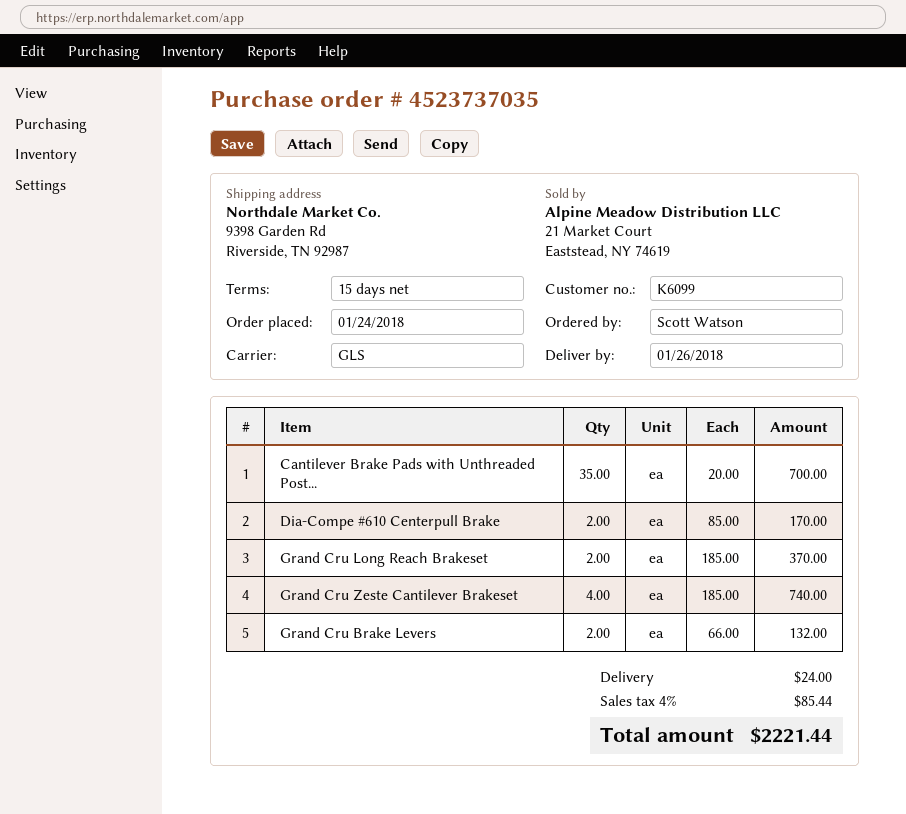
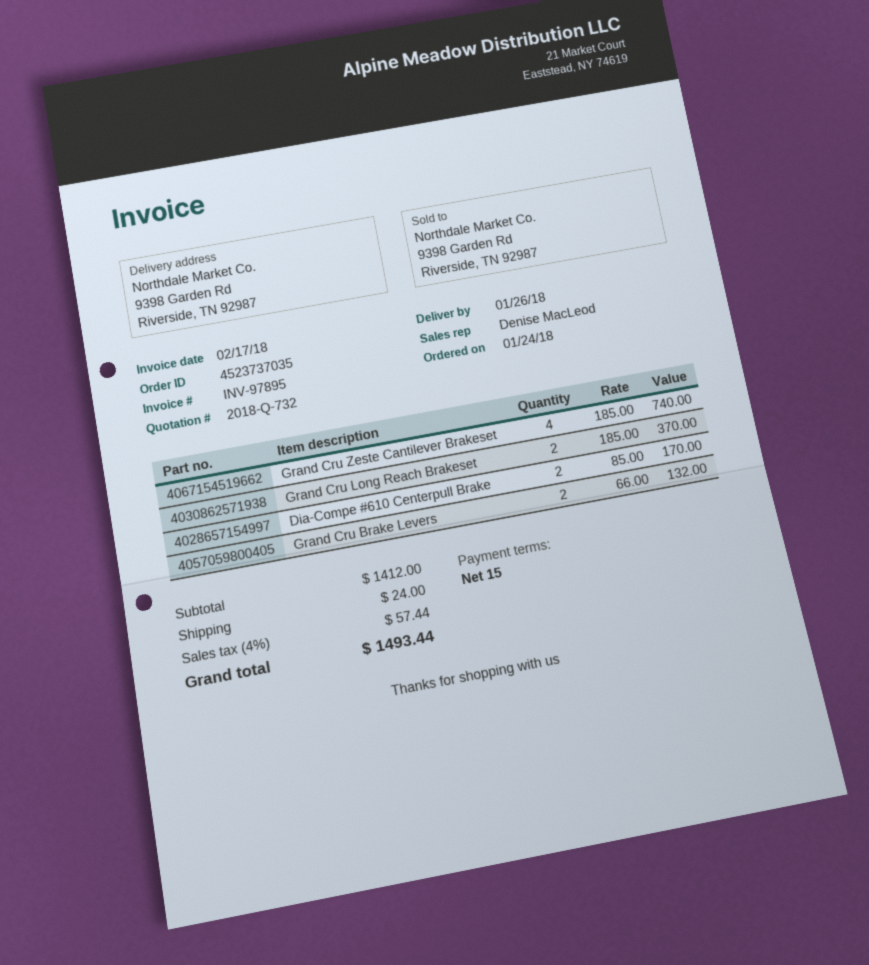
Cantilever Brake Pads with Unthreaded Post...: 35 x 20.00 = 700.00 -> none
tax: 4% = 85.44 -> 4% = 57.44
total: 2221.44 -> 1493.44

